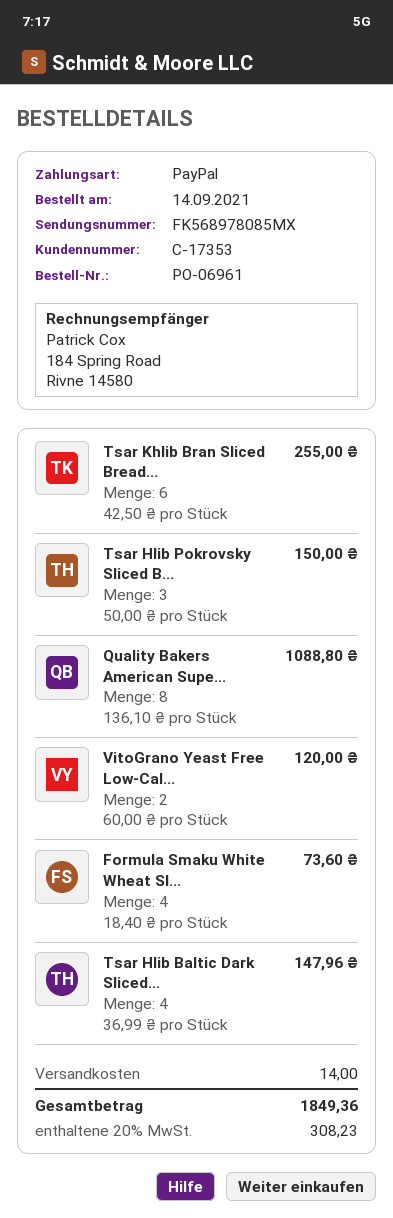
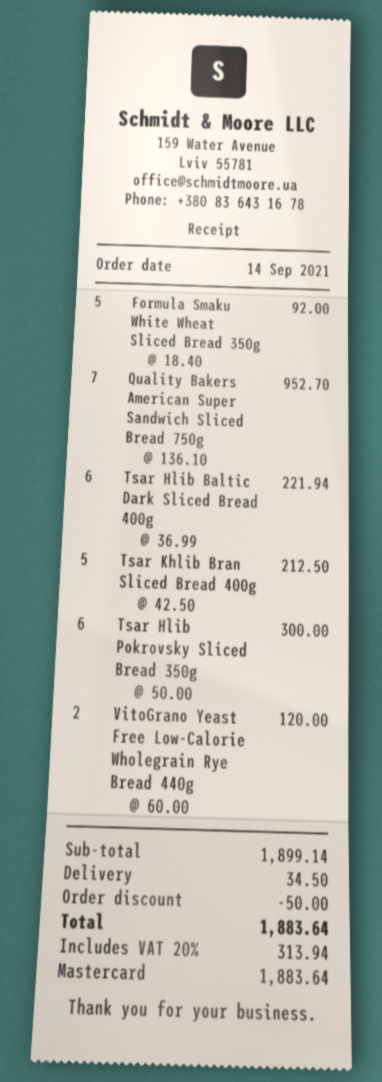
payment method: PayPal -> Mastercard
Tsar Khlib Bran Sliced Bread...: 6 x 42.50 = 255.00 -> 5 x 42.50 = 212.50
Tsar Hlib Pokrovsky Sliced B...: 3 x 50.00 = 150.00 -> 6 x 50.00 = 300.00
Quality Bakers American Supe...: 8 x 136.10 = 1088.80 -> 7 x 136.10 = 952.70
Formula Smaku White Wheat Sl...: 4 x 18.40 = 73.60 -> 5 x 18.40 = 92.00
Tsar Hlib Baltic Dark Sliced...: 4 x 36.99 = 147.96 -> 6 x 36.99 = 221.94
discount: none -> 50.00
shipping: 14.00 -> 34.50
tax: 20% = 308.23 -> 20% = 313.94
total: 1849.36 -> 1883.64

